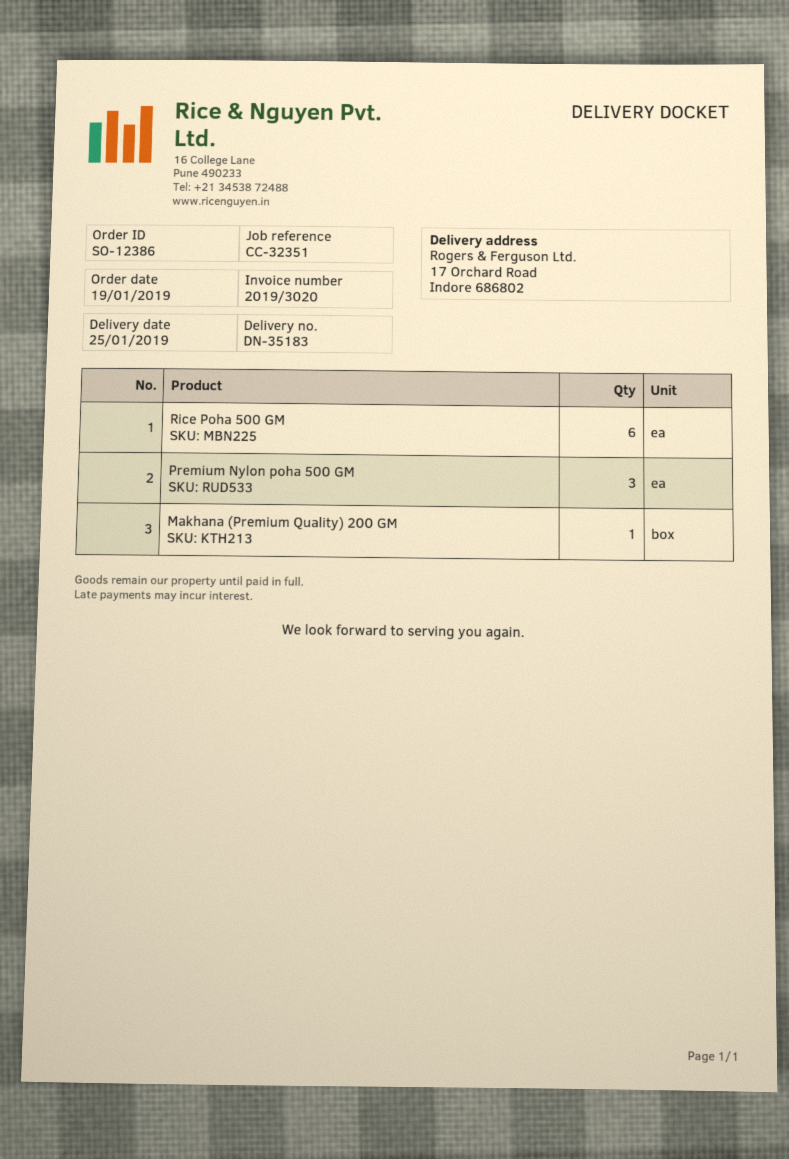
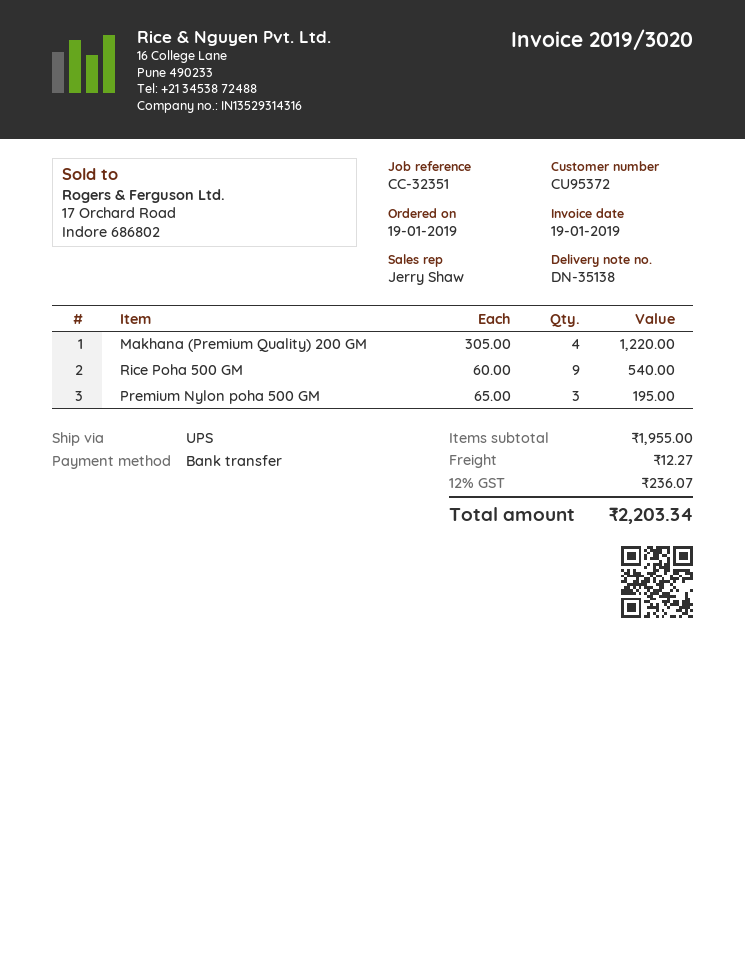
delivery note number: DN-35183 -> DN-35138
Rice Poha 500 GM: 6 -> 9
Makhana (Premium Quality) 200 GM: 1 -> 4

